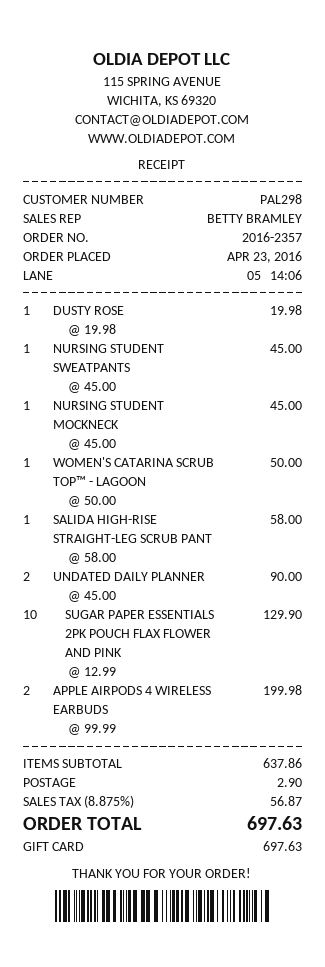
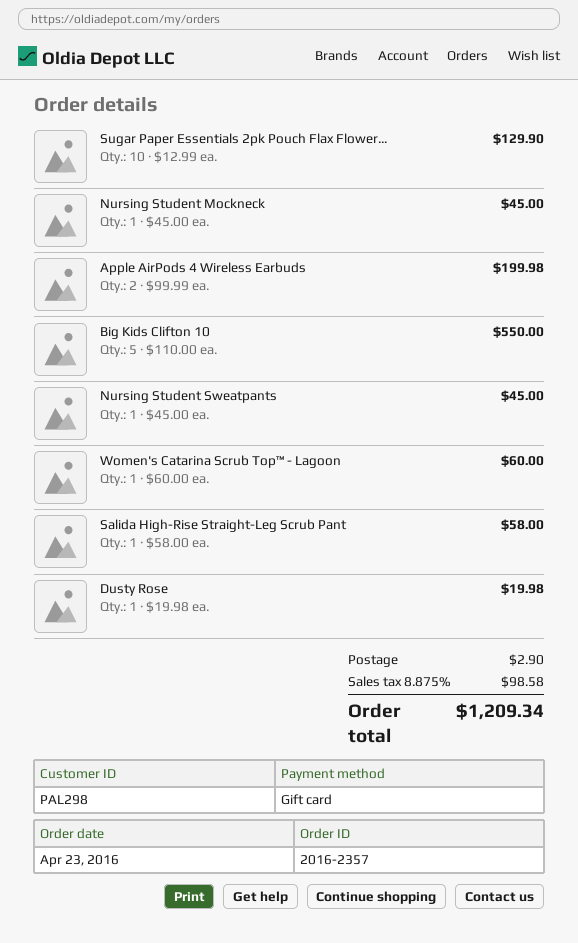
WOMEN'S CATARINA SCRUB TOP™ - LAGOON: 1 x 50.00 = 50.00 -> 1 x 60.00 = 60.00
UNDATED DAILY PLANNER: 2 x 45.00 = 90.00 -> none
Big Kids Clifton 10: none -> 5 x 110.00 = 550.00
tax: 8.875% = 56.87 -> 8.875% = 98.58
total: 697.63 -> 1209.34

